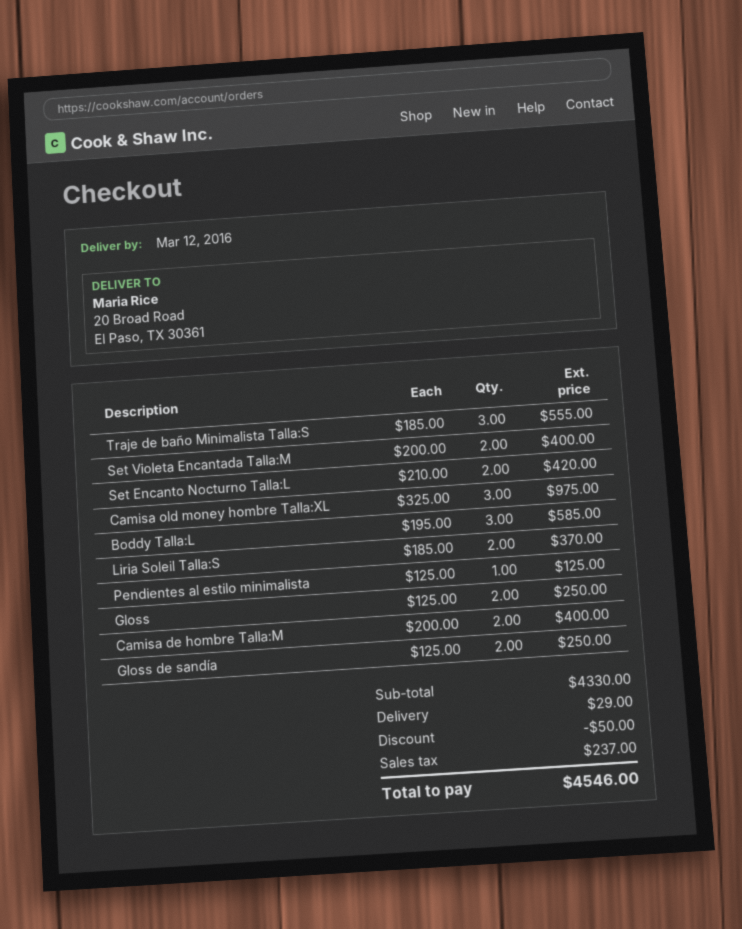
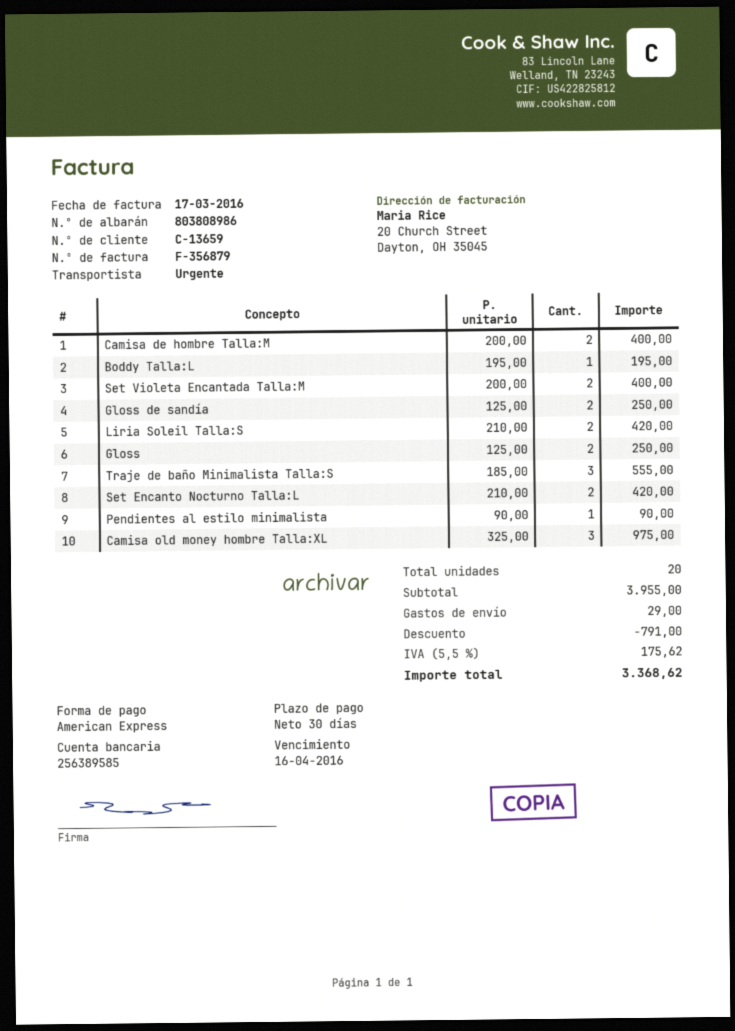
Boddy Talla:L: 3 x 195.00 = 585.00 -> 1 x 195.00 = 195.00
Liria Soleil Talla:S: 2 x 185.00 = 370.00 -> 2 x 210.00 = 420.00
Pendientes al estilo minimalista: 1 x 125.00 = 125.00 -> 1 x 90.00 = 90.00
subtotal: 4330.00 -> 3955.00
discount: 50.00 -> 791.00
tax: 237.00 -> 175.62
total: 4546.00 -> 3368.62

